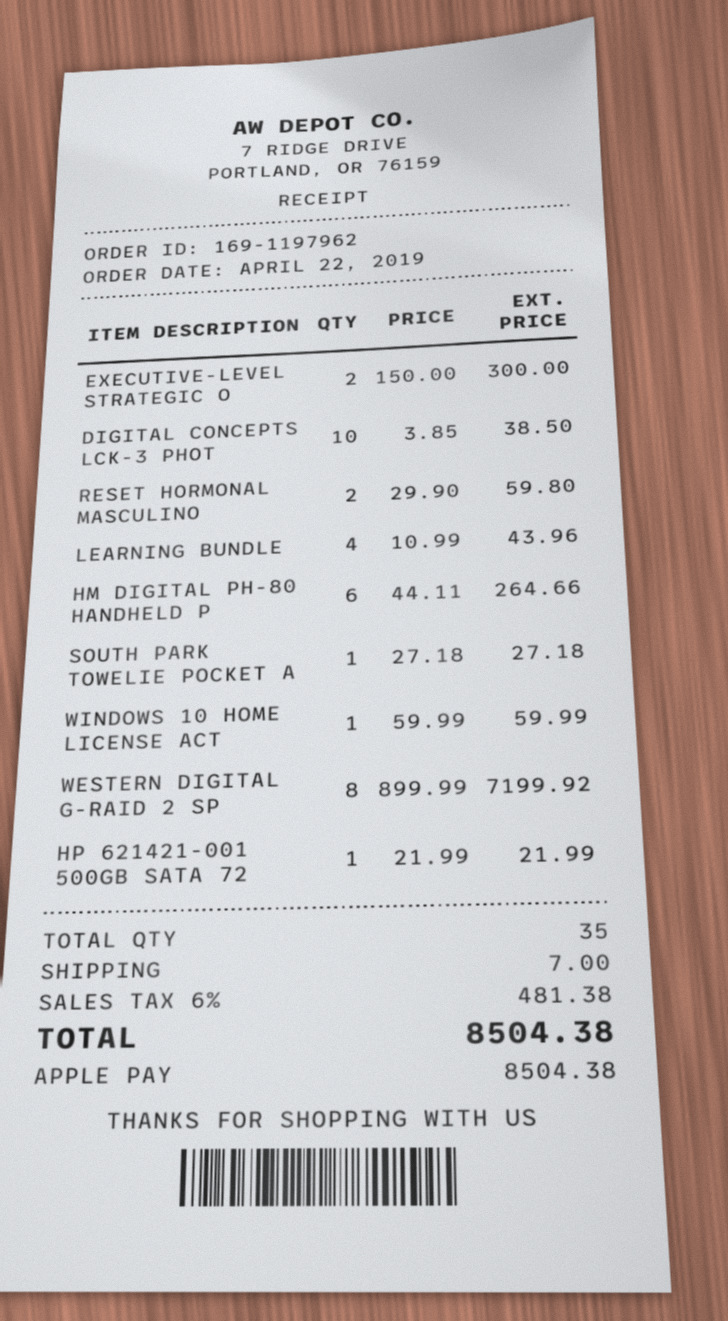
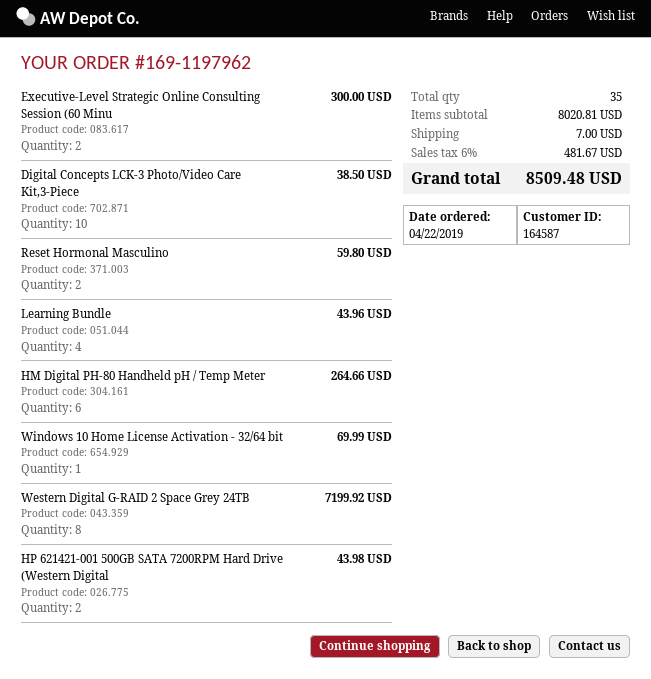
SOUTH PARK TOWELIE POCKET A: 1 for 27.18 -> none
WINDOWS 10 HOME LICENSE ACT: 1 for 59.99 -> 1 for 69.99
HP 621421-001 500GB SATA 72: 1 for 21.99 -> 2 for 43.98
tax: 6% = 481.38 -> 6% = 481.67
total: 8504.38 -> 8509.48

